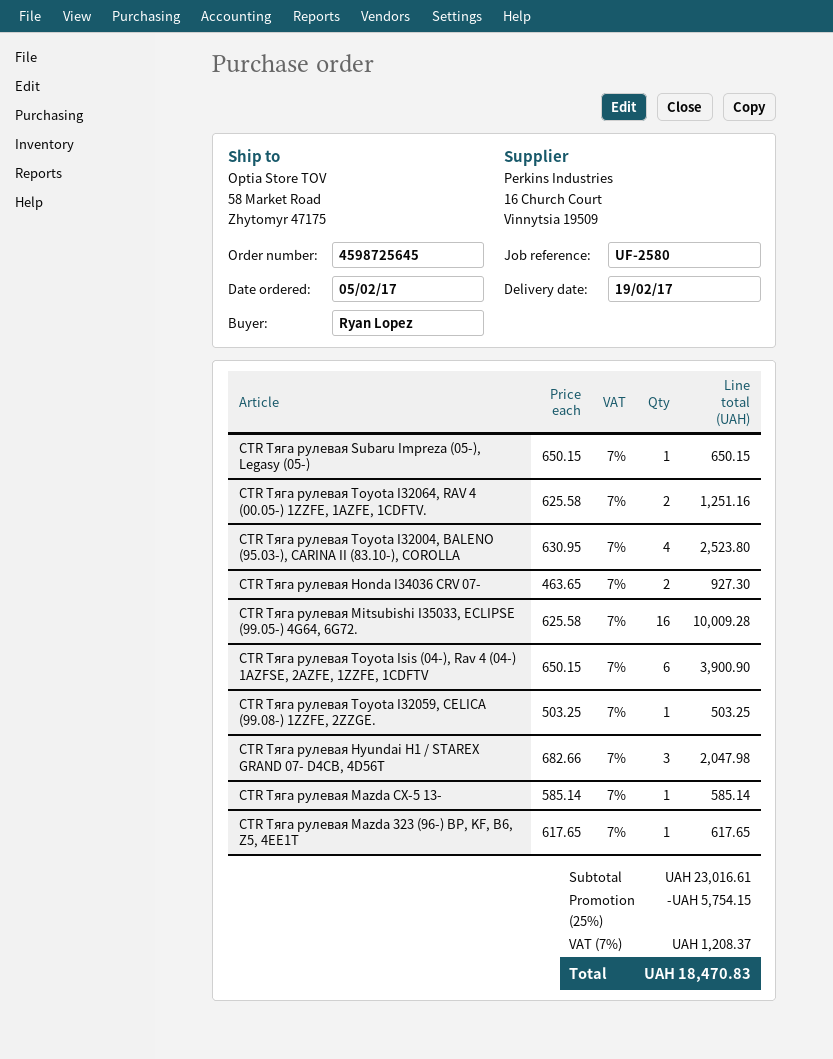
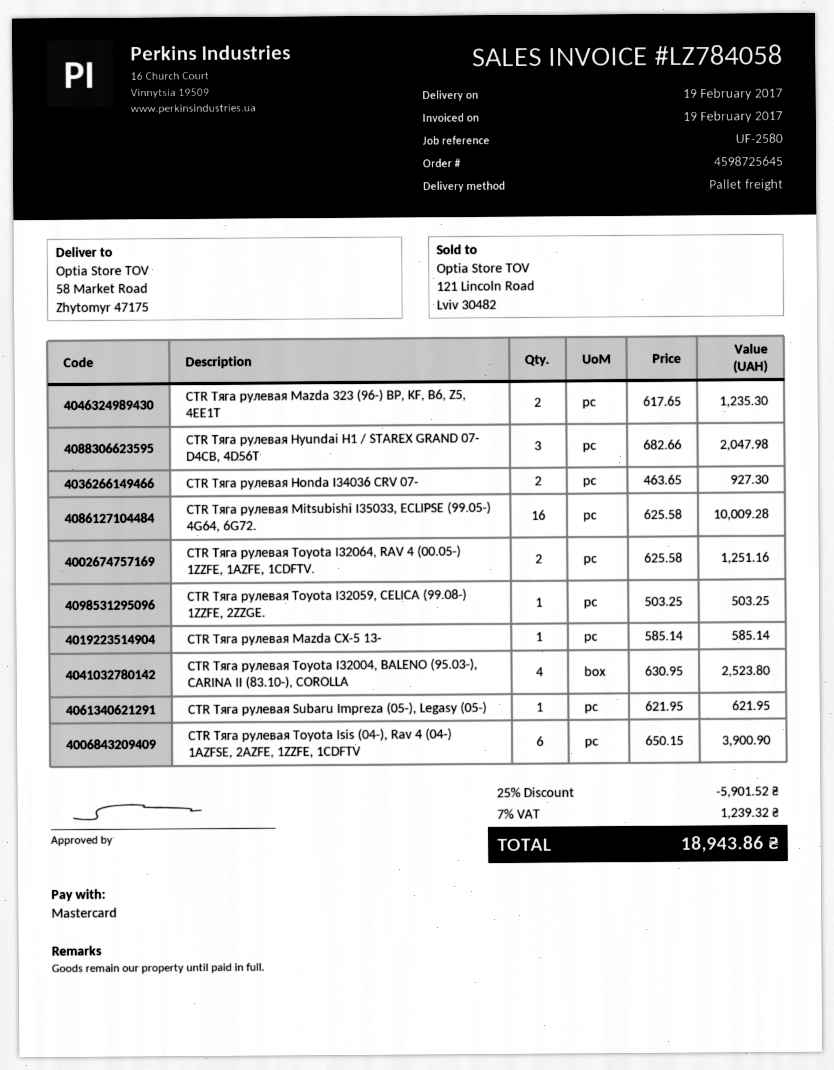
CTR Тяга рулевая Subaru Impreza (05-), Legasy (05-): 1 x 650.15 = 650.15 -> 1 x 621.95 = 621.95
CTR Тяга рулевая Mazda 323 (96-) BP, KF, B6, Z5, 4EE1T: 1 x 617.65 = 617.65 -> 2 x 617.65 = 1235.30
discount: 25% = 5754.15 -> 25% = 5901.52
tax: 7% = 1208.37 -> 7% = 1239.32
total: 18470.83 -> 18943.86

